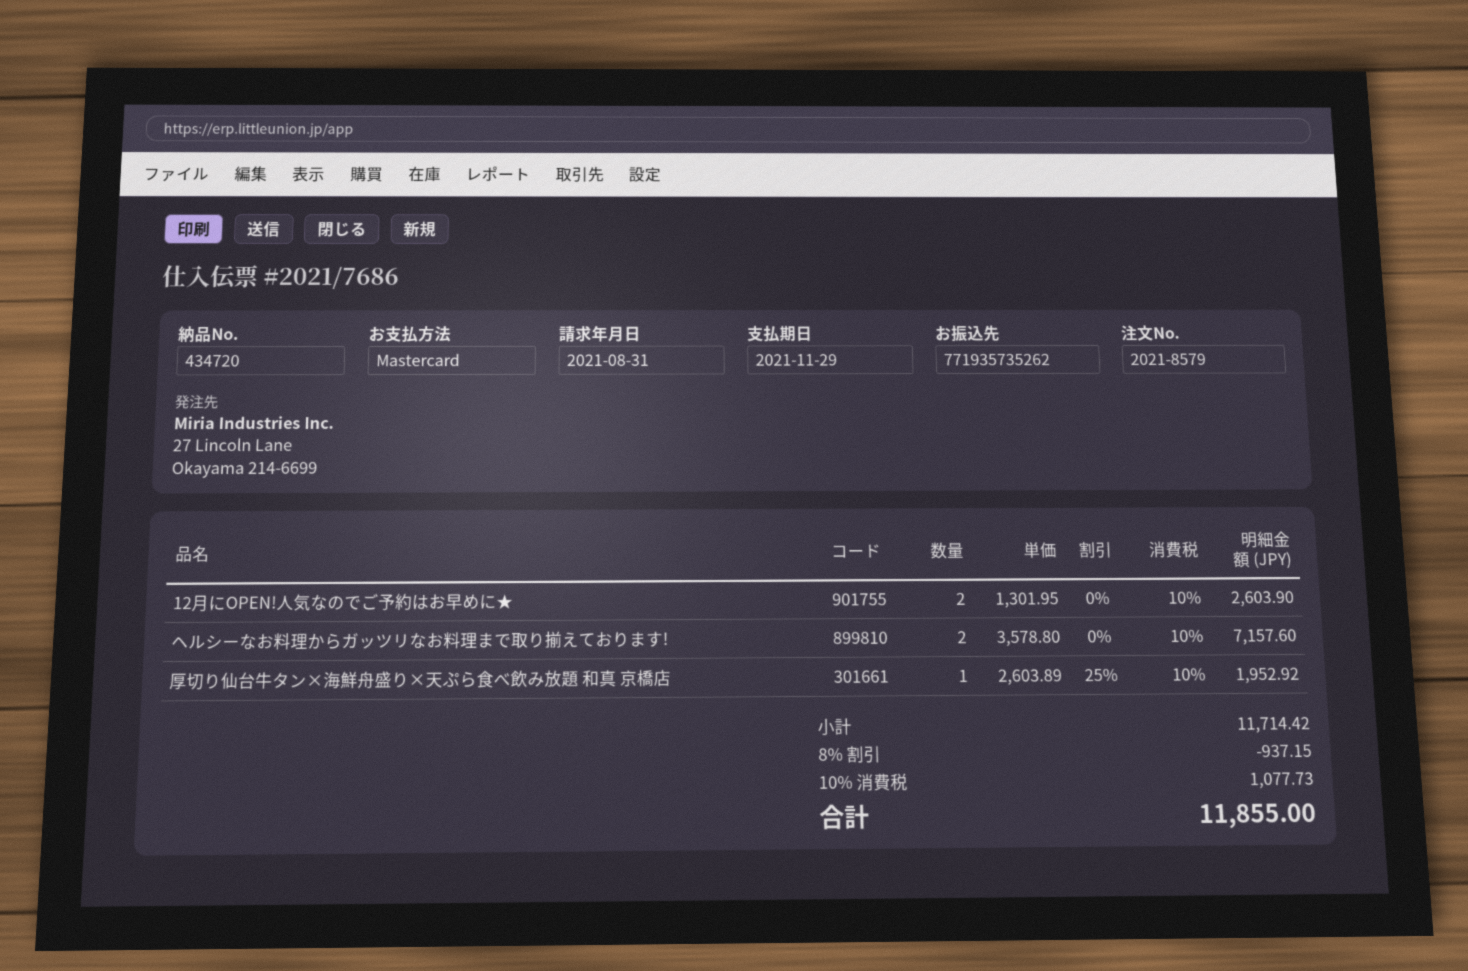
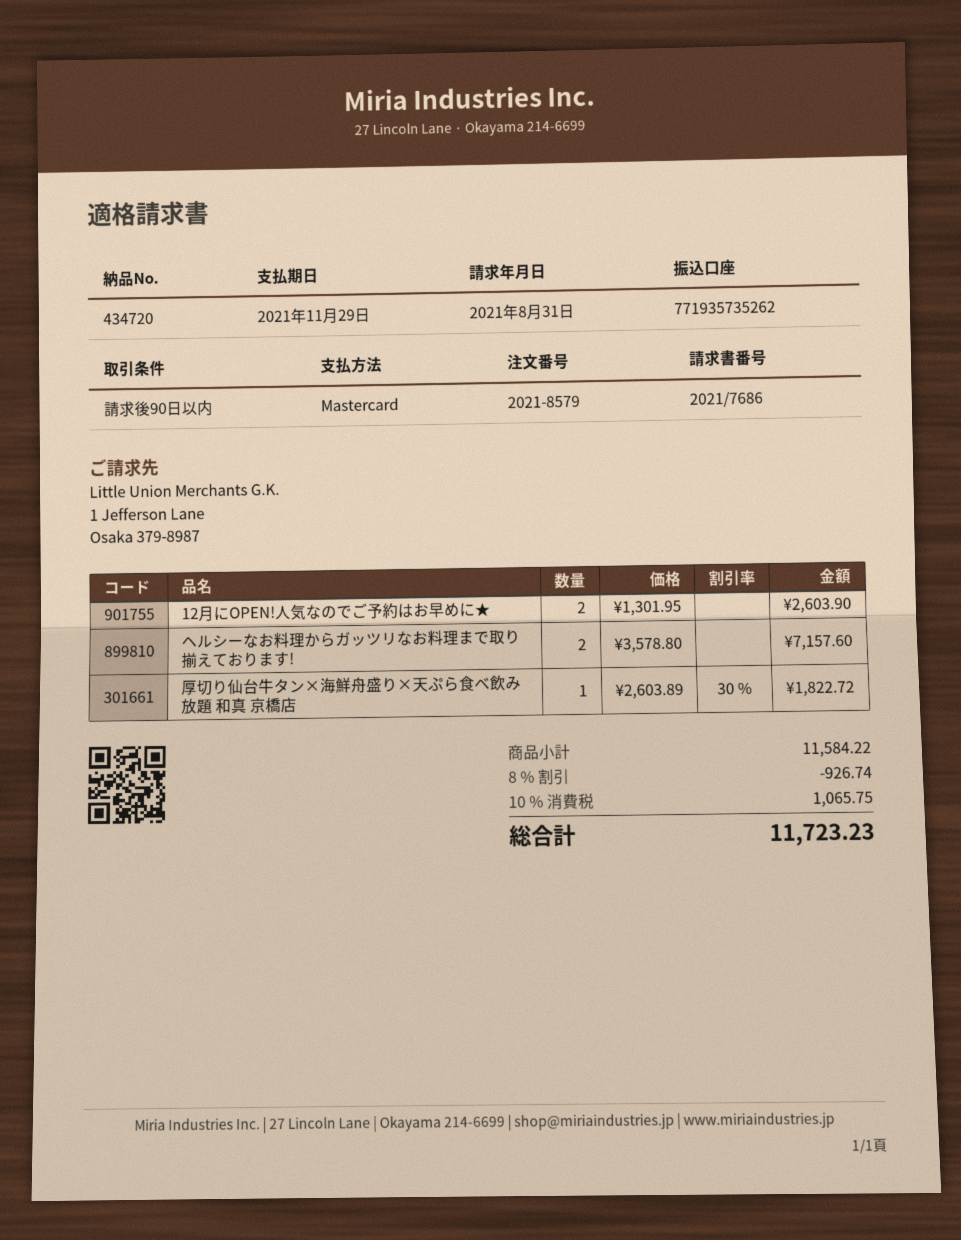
厚切り仙台牛タン×海鮮舟盛り×天ぷら食べ飲み放題 和真 京橋店: 1 x 2603.89 - 25% = 1952.92 -> 1 x 2603.89 - 30% = 1822.72
subtotal: 11714.42 -> 11584.22
discount: 8% = 937.15 -> 8% = 926.74
tax: 10% = 1077.73 -> 10% = 1065.75
total: 11855.00 -> 11723.23

